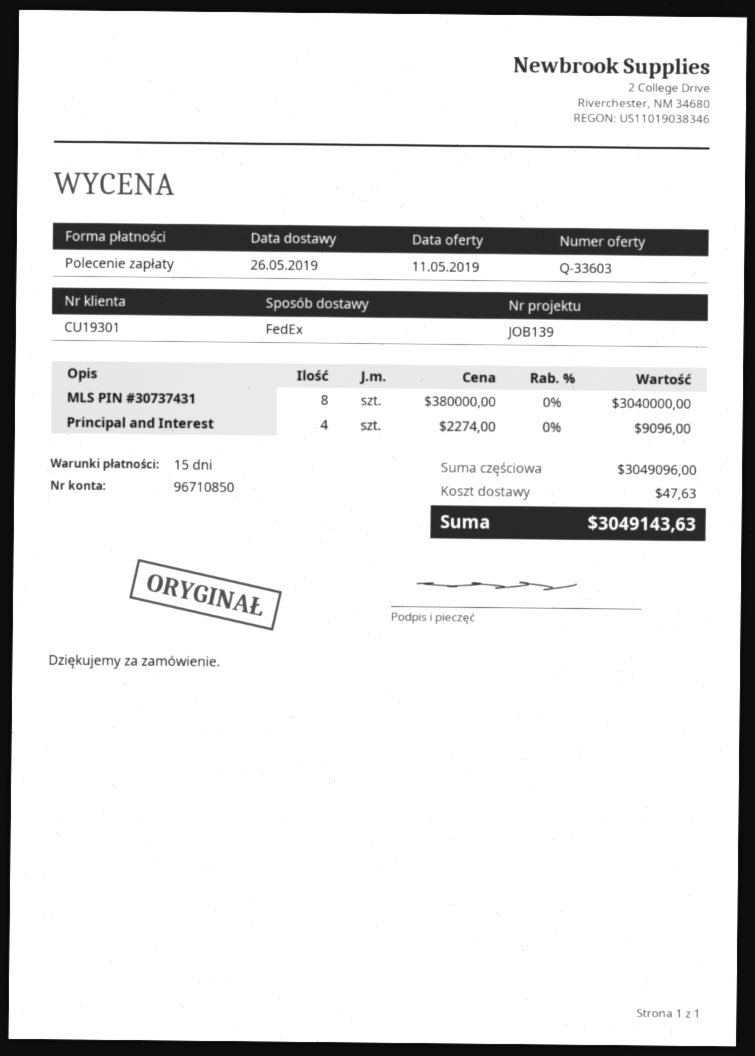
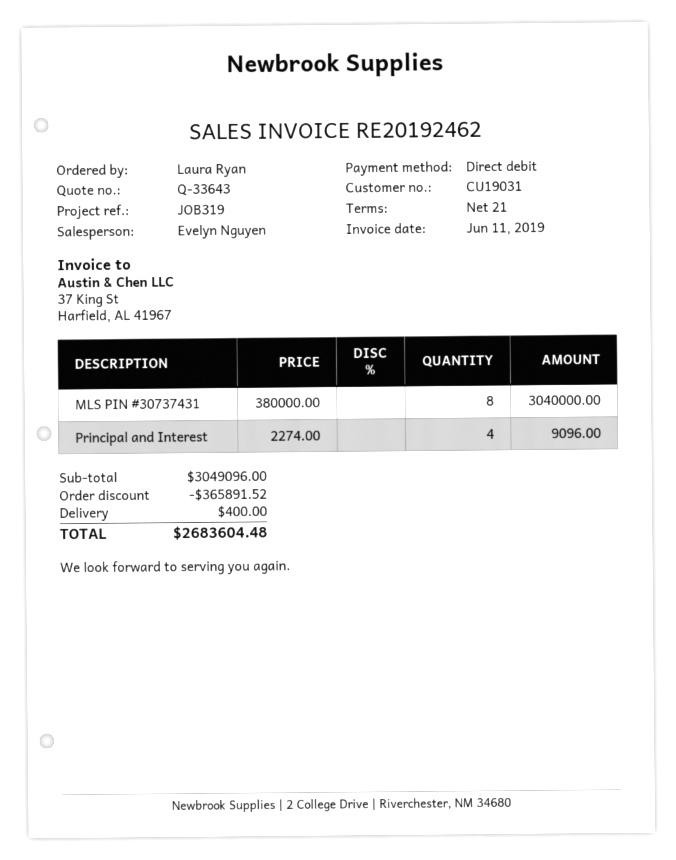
quote number: Q-33603 -> Q-33643
payment terms: 15 days -> 21 days
customer number: CU19301 -> CU19031
reference: JOB139 -> JOB319
discount: none -> 365891.52
shipping: 47.63 -> 400.00
total: 3049143.63 -> 2683604.48

